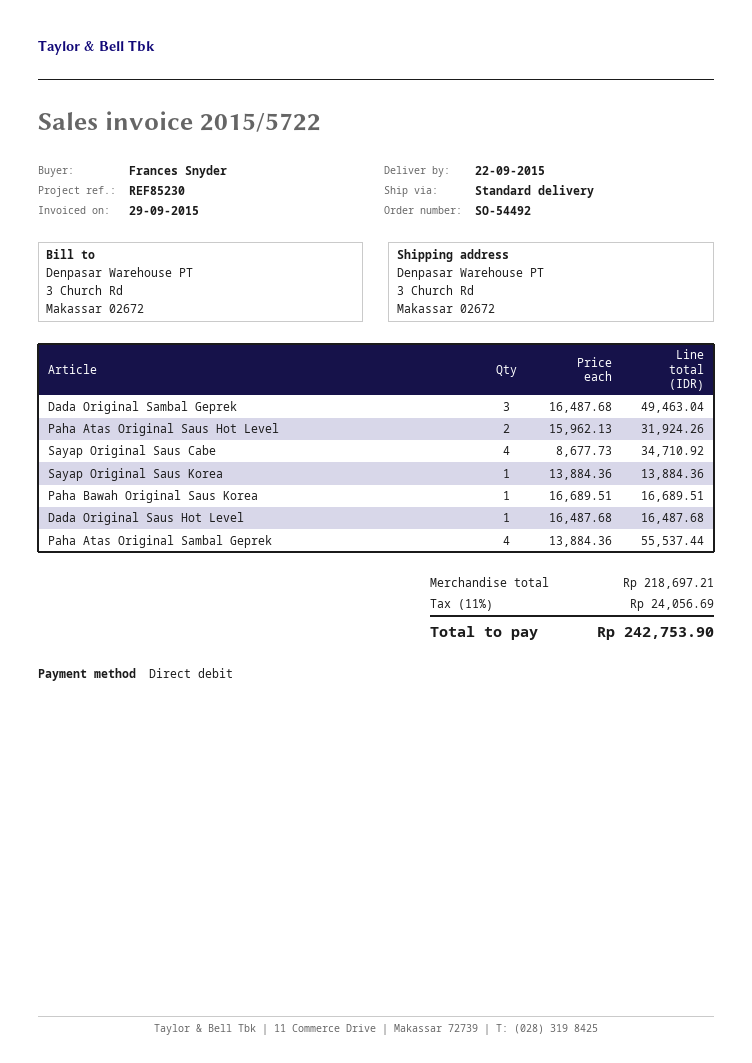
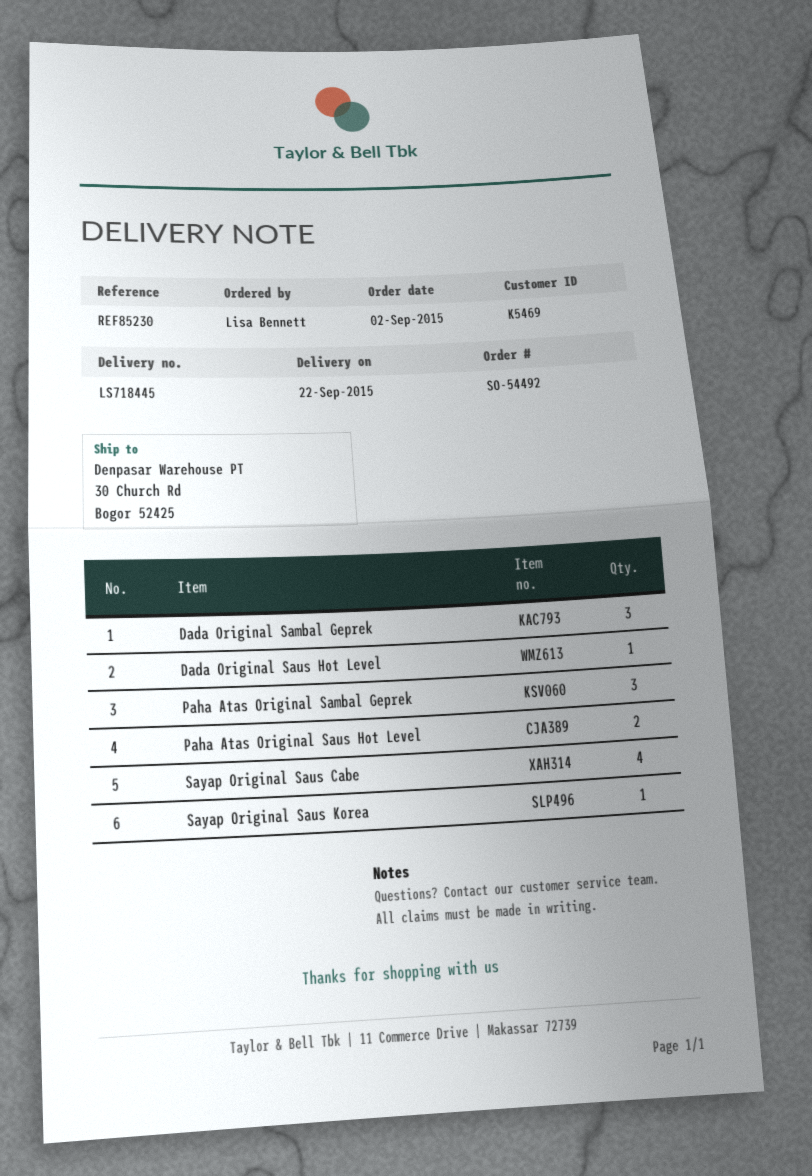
ordered by: Frances Snyder -> Lisa Bennett
ship to: 3 Church Rd, Makassar 02672 -> 30 Church Rd, Bogor 52425
Paha Bawah Original Saus Korea: 1 -> none
Paha Atas Original Sambal Geprek: 4 -> 3

